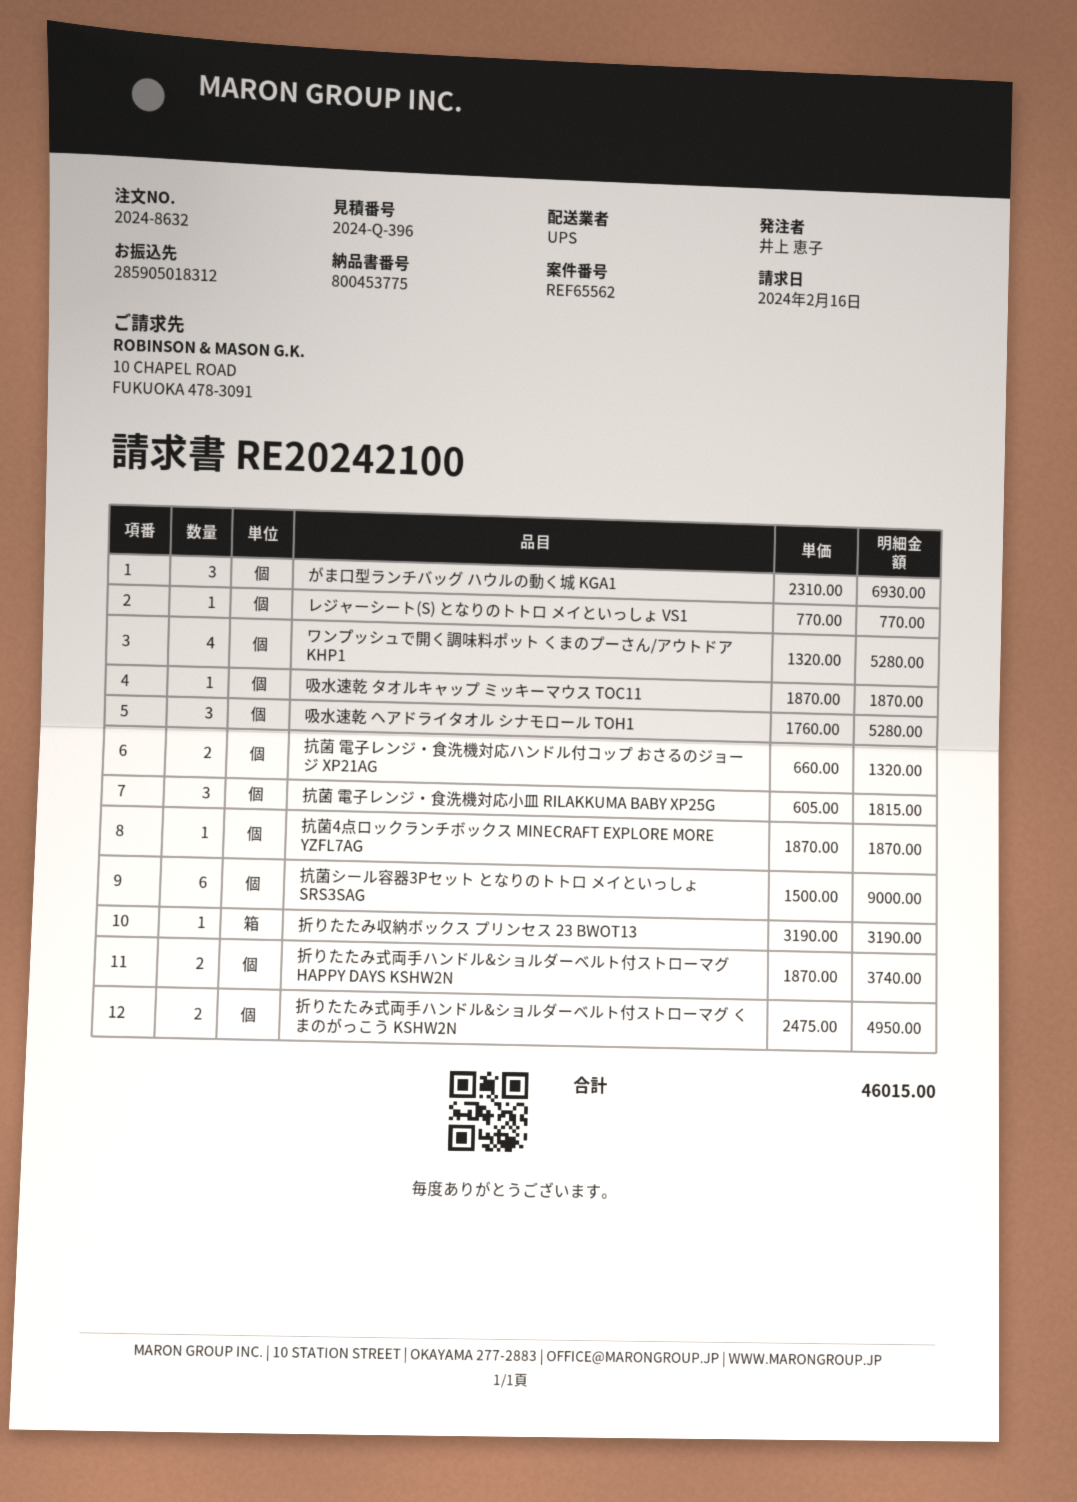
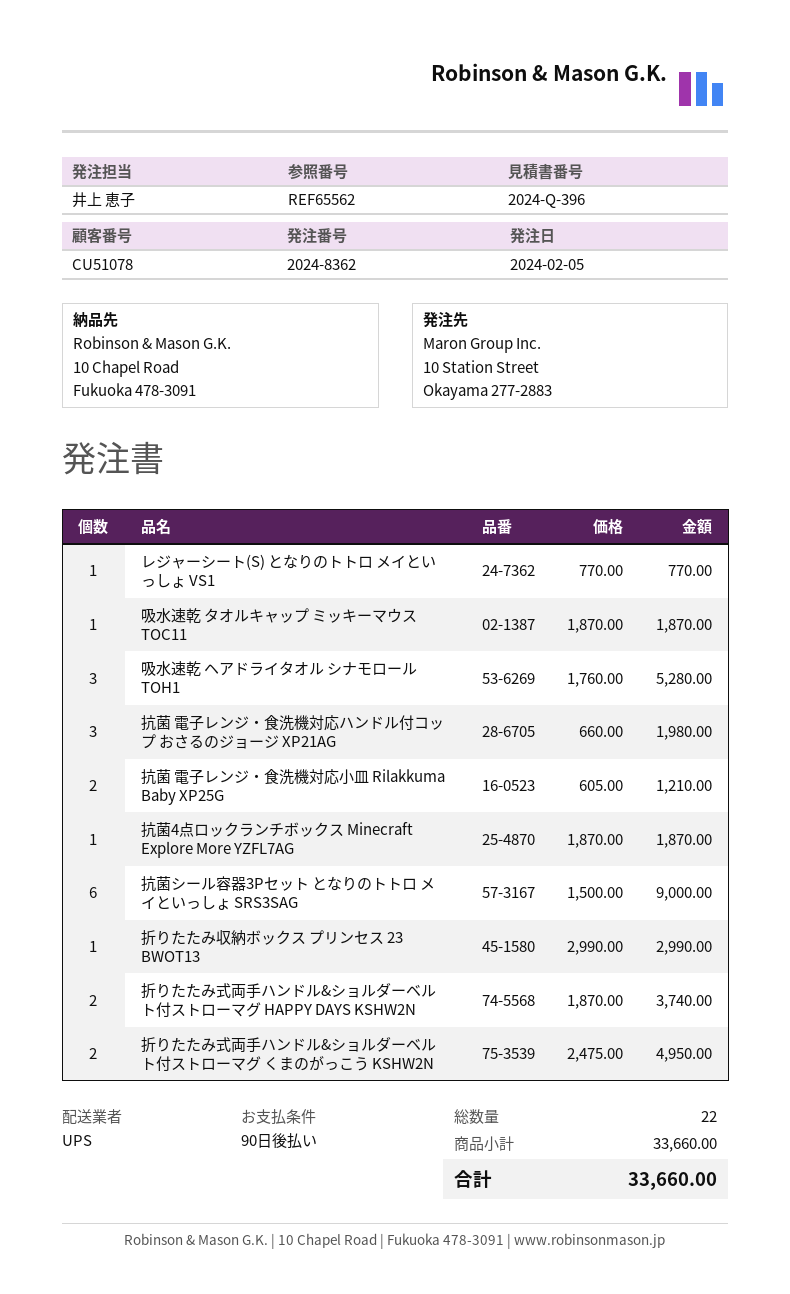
order number: 2024-8632 -> 2024-8362
がま口型ランチバッグ ハウルの動く城 KGA1: 3 x 2310.00 = 6930.00 -> none
ワンプッシュで開く調味料ポット くまのプーさん/アウトドア KHP1: 4 x 1320.00 = 5280.00 -> none
抗菌 電子レンジ・食洗機対応ハンドル付コップ おさるのジョージ XP21AG: 2 x 660.00 = 1320.00 -> 3 x 660.00 = 1980.00
抗菌 電子レンジ・食洗機対応小皿 RILAKKUMA BABY XP25G: 3 x 605.00 = 1815.00 -> 2 x 605.00 = 1210.00
折りたたみ収納ボックス プリンセス 23 BWOT13: 1 x 3190.00 = 3190.00 -> 1 x 2990.00 = 2990.00
total: 46015.00 -> 33660.00

